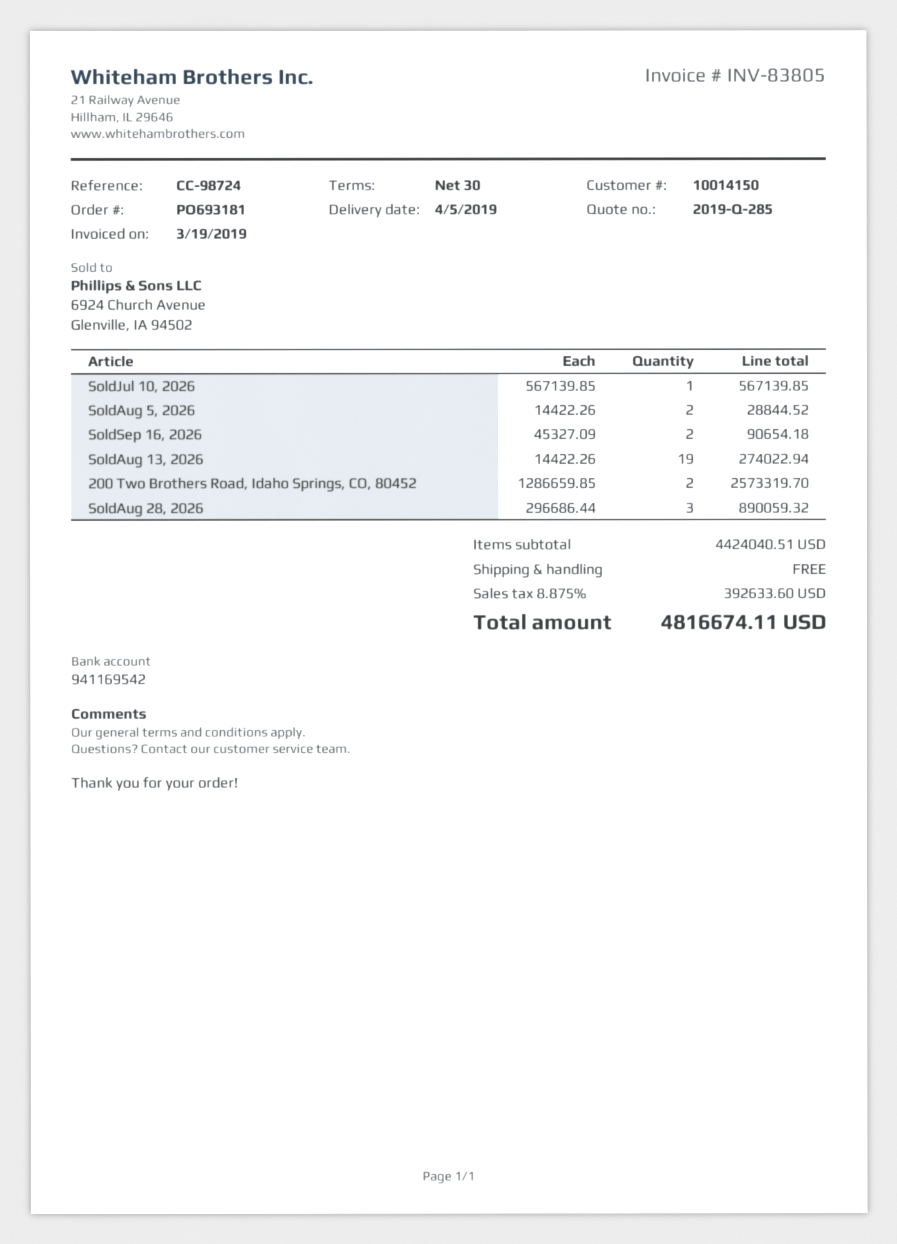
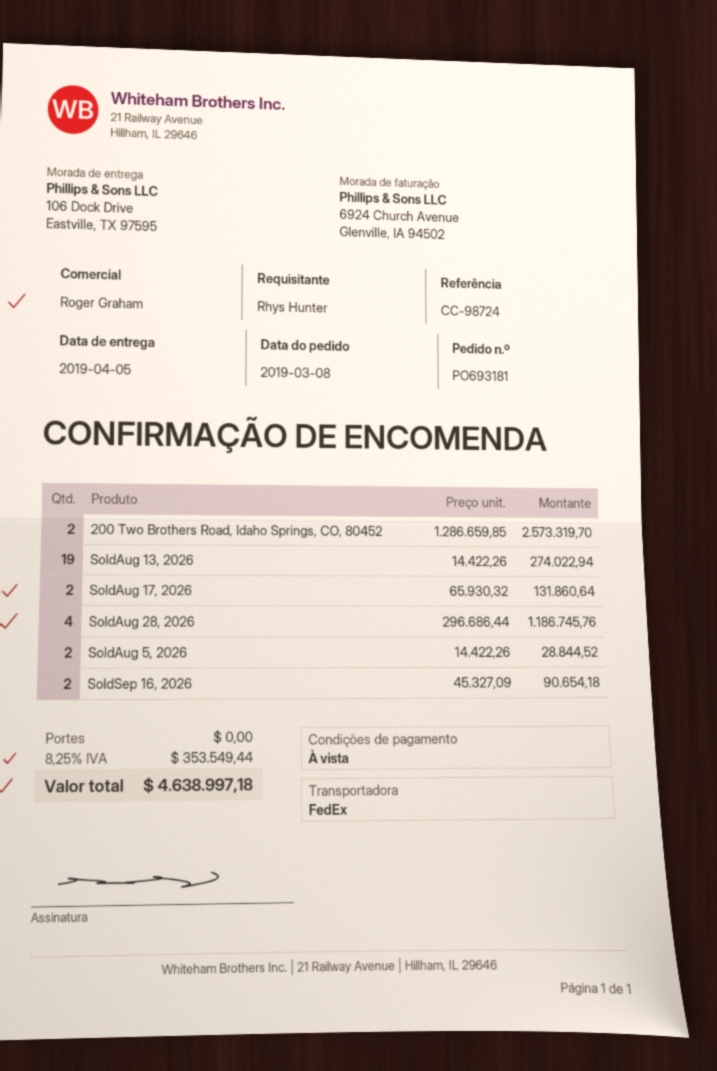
payment terms: 30 days -> on receipt
SoldJul 10, 2026: 1 x 567139.85 = 567139.85 -> none
SoldAug 28, 2026: 3 x 296686.44 = 890059.32 -> 4 x 296686.44 = 1186745.76
SoldAug 17, 2026: none -> 2 x 65930.32 = 131860.64
tax: 8.875% = 392633.60 -> 8.25% = 353549.44
total: 4816674.11 -> 4638997.18

